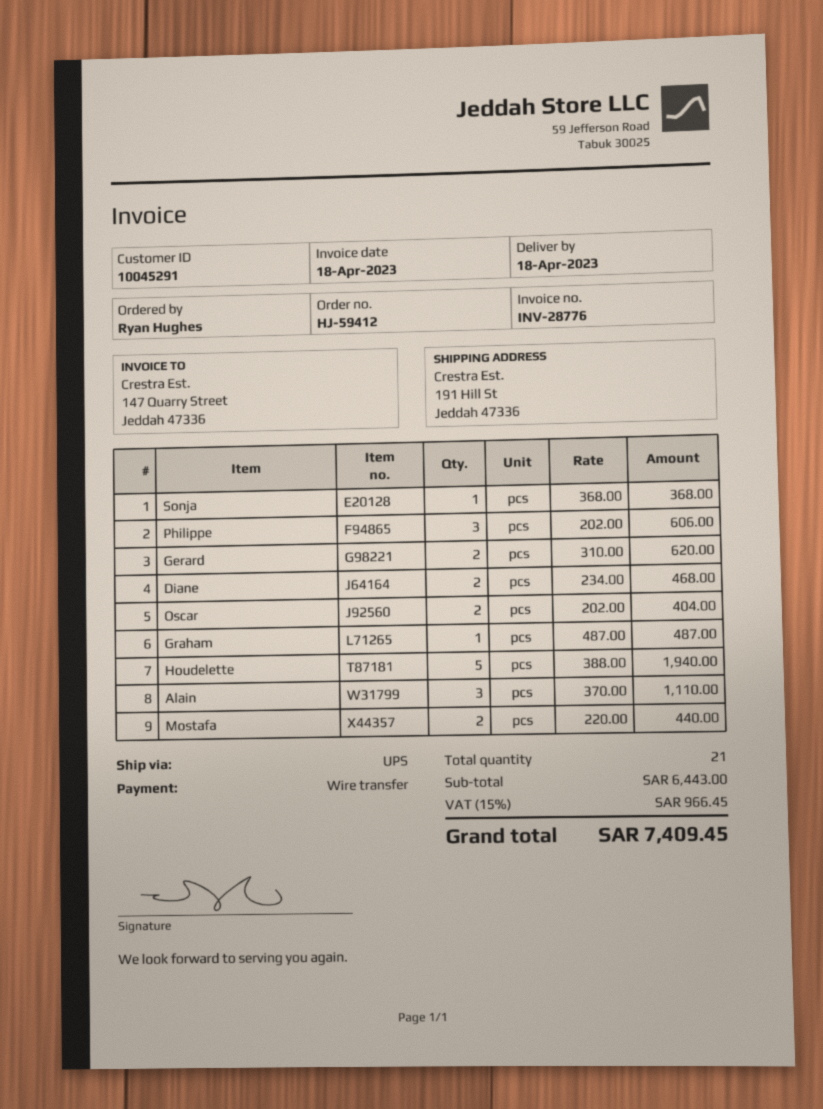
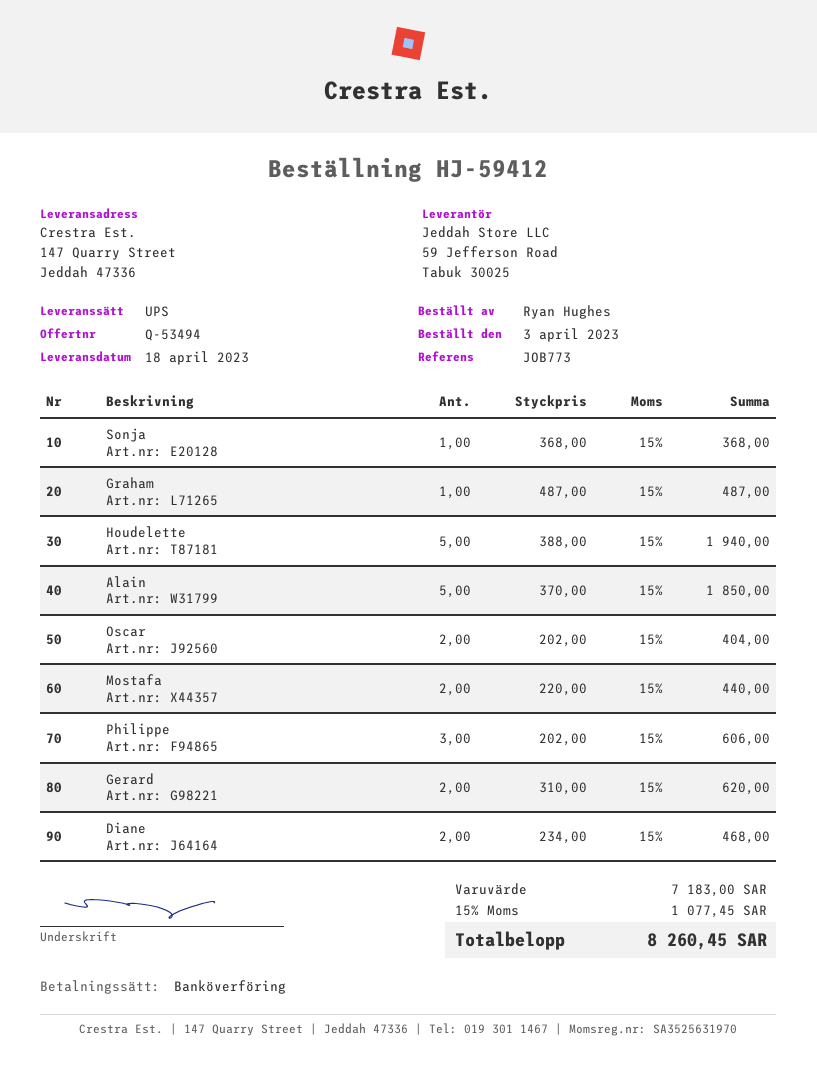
ship to: 191 Hill St, Jeddah 47336 -> 147 Quarry Street, Jeddah 47336
Alain: 3 x 370.00 = 1110.00 -> 5 x 370.00 = 1850.00
subtotal: 6443.00 -> 7183.00
tax: 15% = 966.45 -> 15% = 1077.45
total: 7409.45 -> 8260.45

